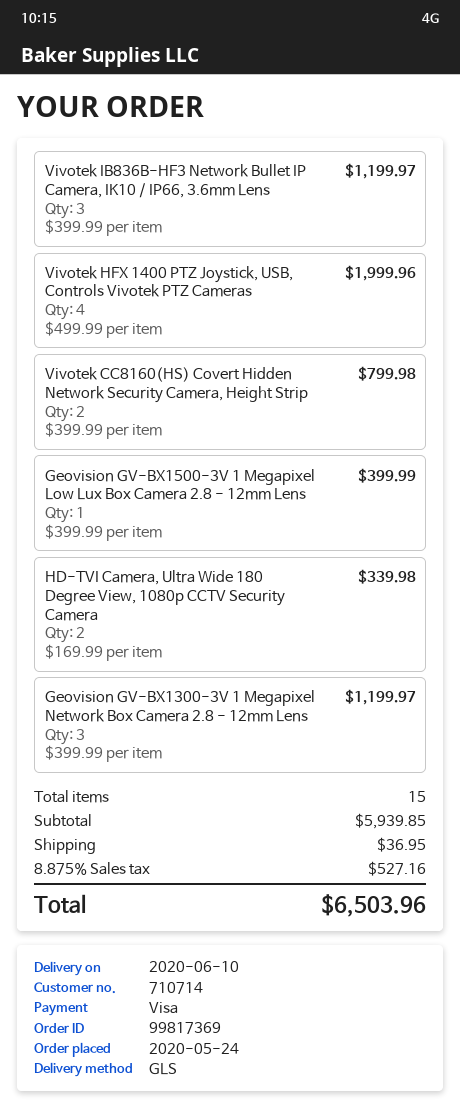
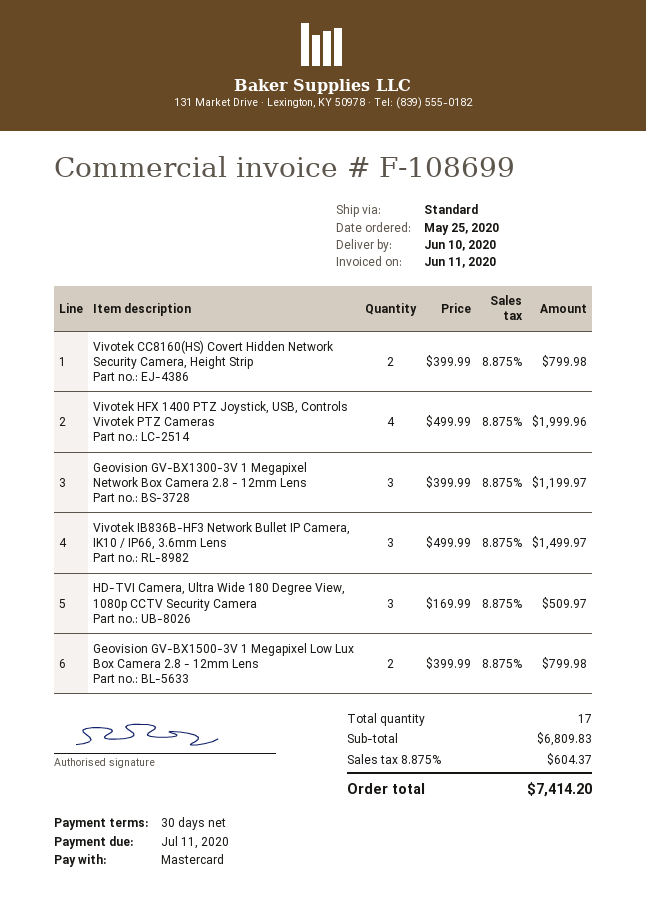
order date: 2020-05-24 -> 2020-05-25
payment method: Visa -> Mastercard
shipping method: GLS -> standard
Vivotek IB836B-HF3 Network Bullet IP Camera, IK10 / IP66, 3.6mm Lens: 3 x 399.99 = 1199.97 -> 3 x 499.99 = 1499.97
Geovision GV-BX1500-3V 1 Megapixel Low Lux Box Camera 2.8 - 12mm Lens: 1 x 399.99 = 399.99 -> 2 x 399.99 = 799.98
HD-TVI Camera, Ultra Wide 180 Degree View, 1080p CCTV Security Camera: 2 x 169.99 = 339.98 -> 3 x 169.99 = 509.97
total quantity: 15 -> 17
subtotal: 5939.85 -> 6809.83
shipping: 36.95 -> none
tax: 8.875% = 527.16 -> 8.875% = 604.37
total: 6503.96 -> 7414.20

